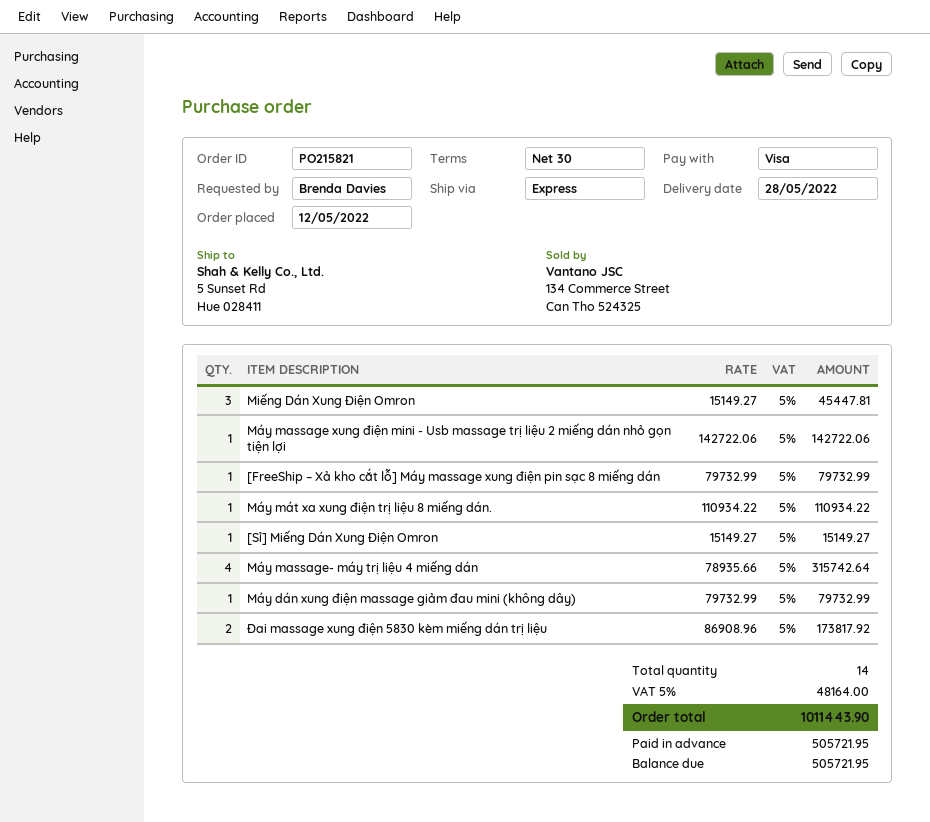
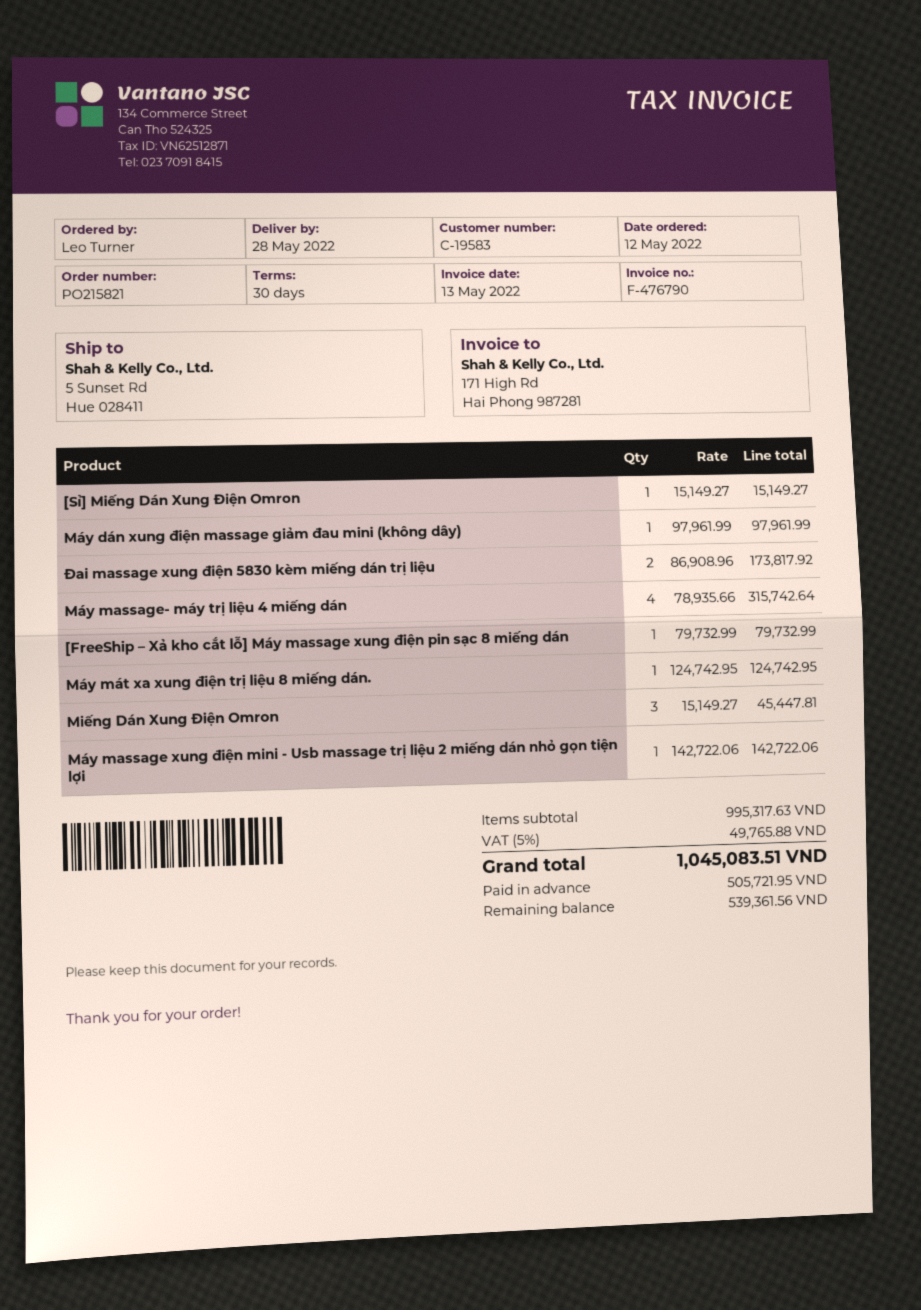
ordered by: Brenda Davies -> Leo Turner
Máy mát xa xung điện trị liệu 8 miếng dán.: 1 x 110934.22 = 110934.22 -> 1 x 124742.95 = 124742.95
Máy dán xung điện massage giảm đau mini (không dây): 1 x 79732.99 = 79732.99 -> 1 x 97961.99 = 97961.99
tax: 5% = 48164.00 -> 5% = 49765.88
total: 1011443.90 -> 1045083.51
balance: 505721.95 -> 539361.56

